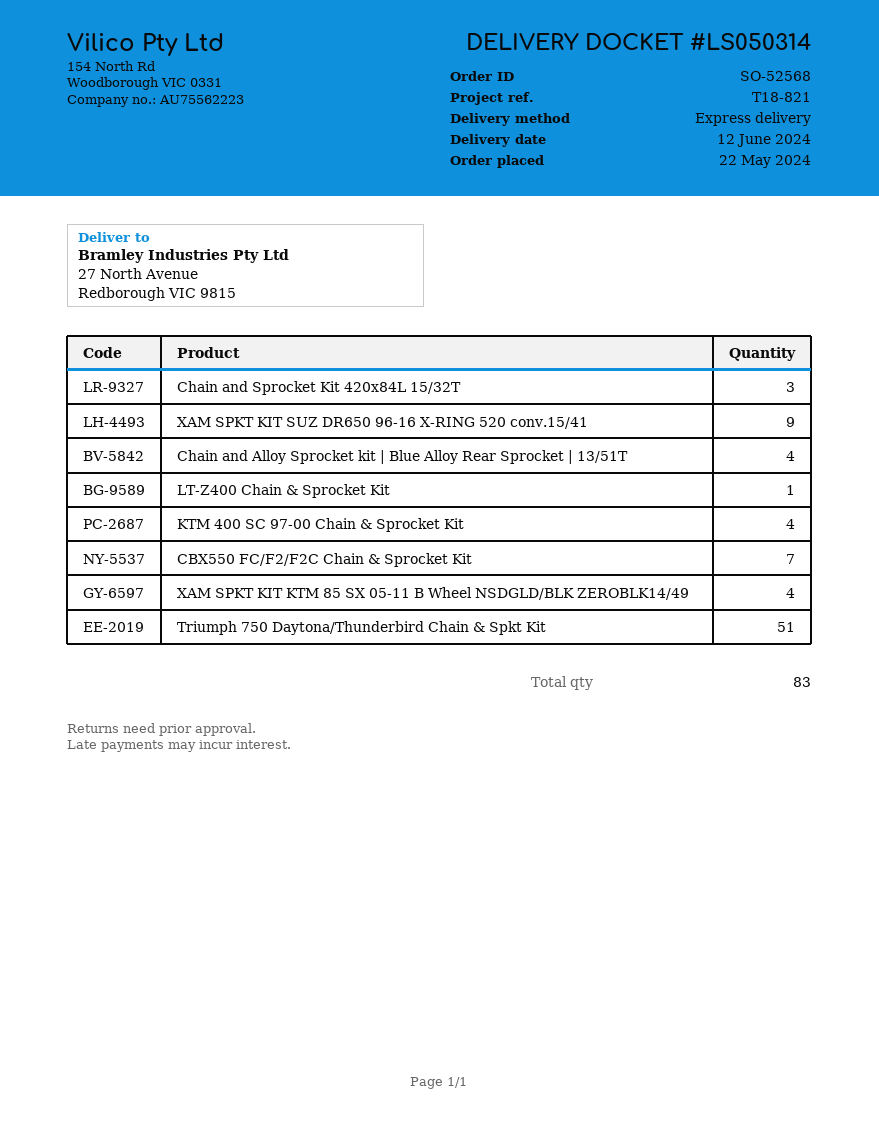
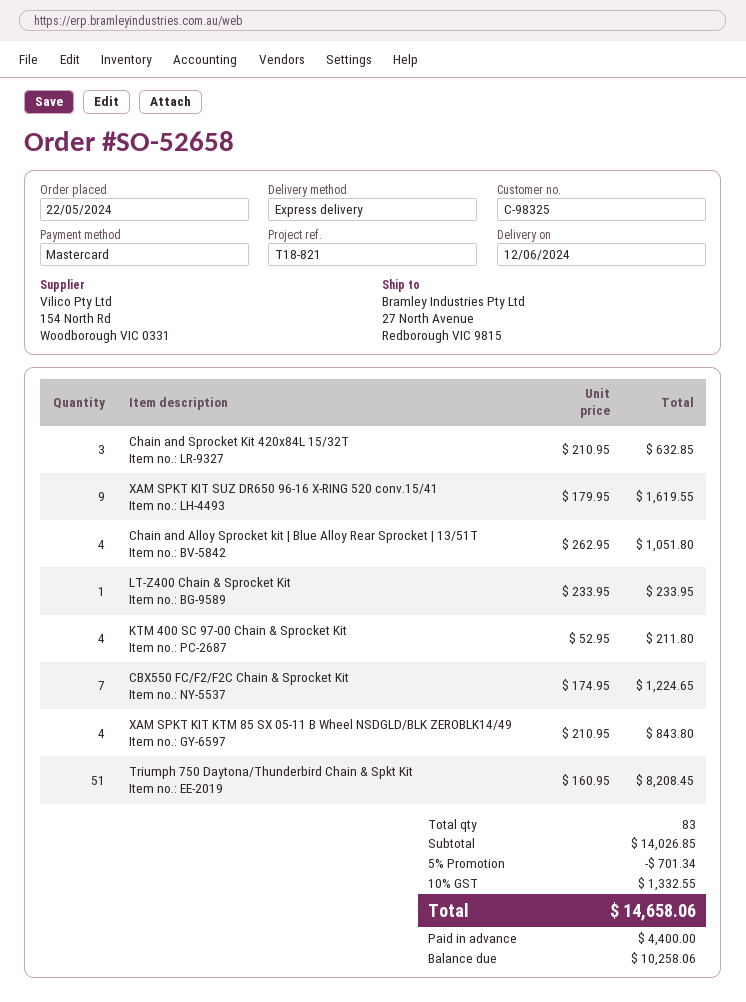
order number: SO-52568 -> SO-52658

